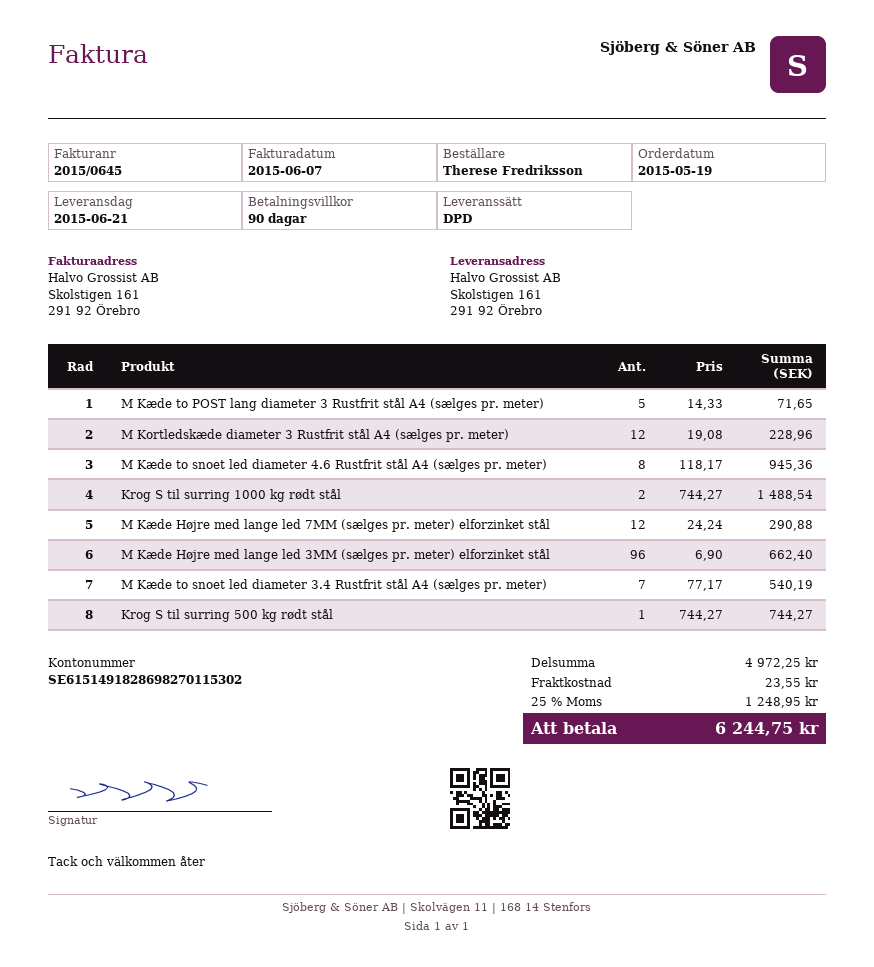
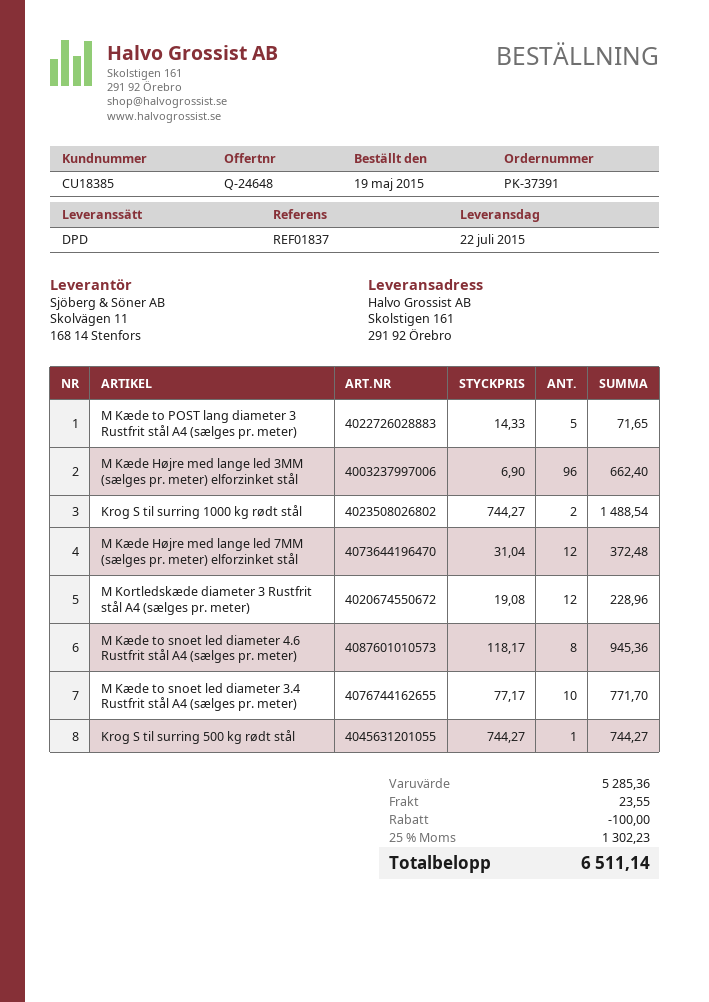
delivery date: 2015-06-21 -> 2015-07-22
M Kæde Højre med lange led 7MM (sælges pr. meter) elforzinket stål: 12 x 24.24 = 290.88 -> 12 x 31.04 = 372.48
M Kæde to snoet led diameter 3.4 Rustfrit stål A4 (sælges pr. meter): 7 x 77.17 = 540.19 -> 10 x 77.17 = 771.70
subtotal: 4972.25 -> 5285.36
discount: none -> 100.00
tax: 25% = 1248.95 -> 25% = 1302.23
total: 6244.75 -> 6511.14

